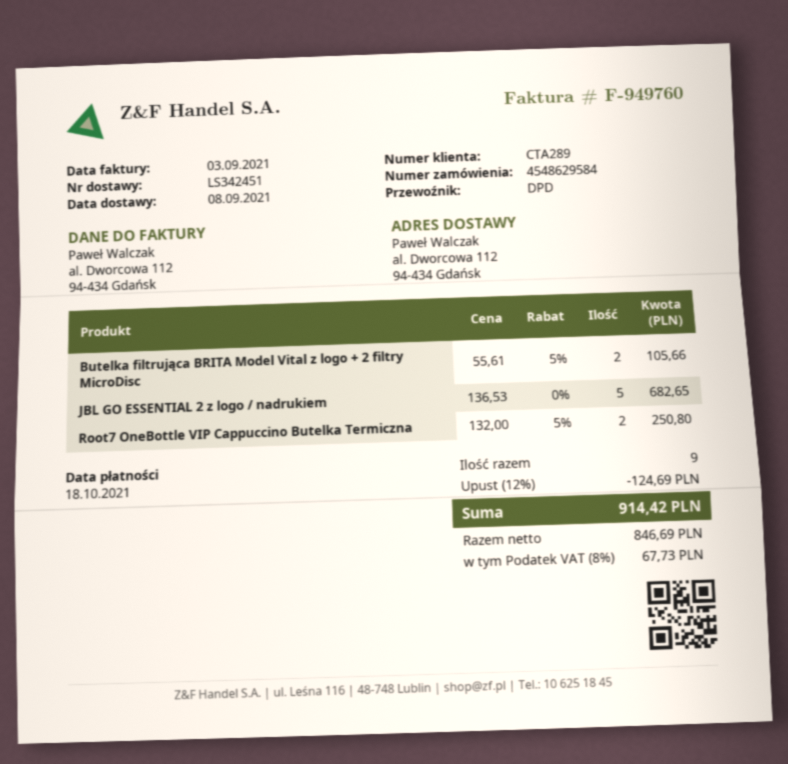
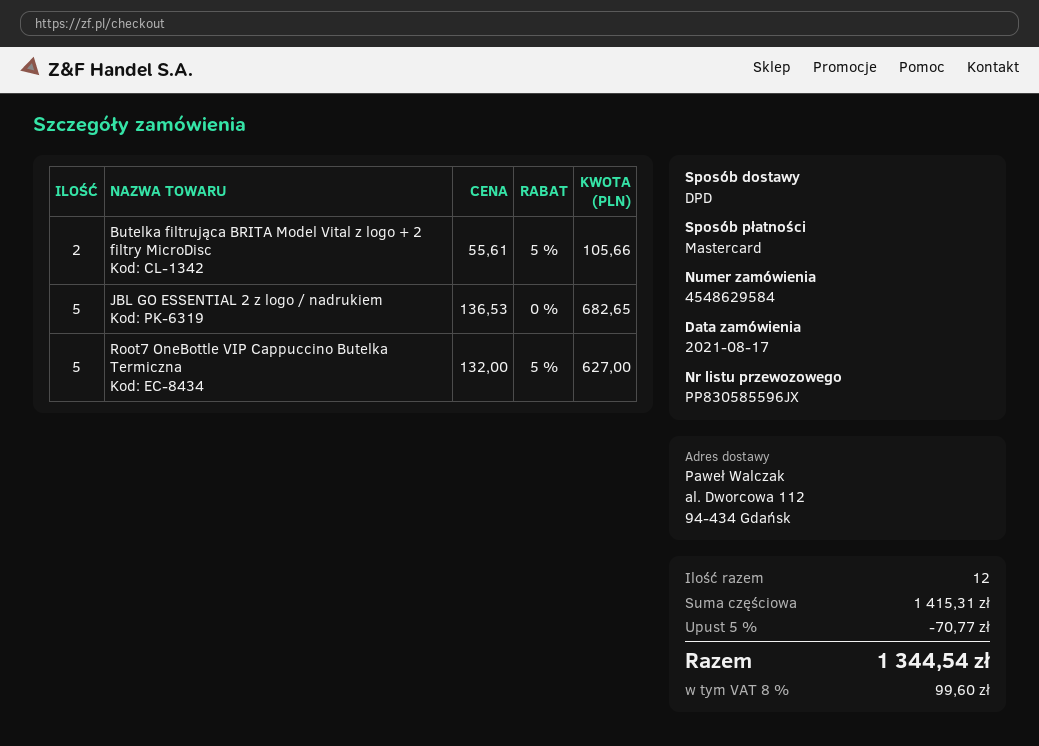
Root7 OneBottle VIP Cappuccino Butelka Termiczna: 2 x 132.00 - 5% = 250.80 -> 5 x 132.00 - 5% = 627.00
total quantity: 9 -> 12
discount: 12% = 124.69 -> 5% = 70.77
tax: 8% = 67.73 -> 8% = 99.60
total: 914.42 -> 1344.54

